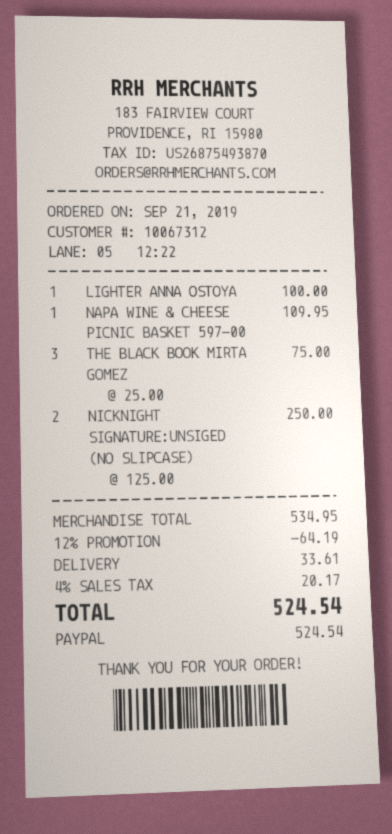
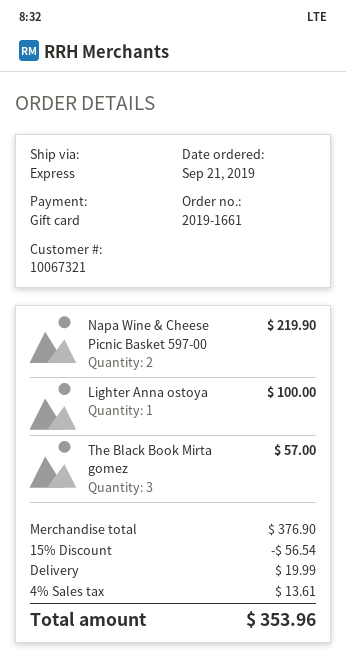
customer number: 10067312 -> 10067321
payment method: PayPal -> gift card
NAPA WINE & CHEESE PICNIC BASKET 597-00: 1 for 109.95 -> 2 for 219.90
THE BLACK BOOK MIRTA GOMEZ: 3 for 75.00 -> 3 for 57.00
NICKNIGHT SIGNATURE:UNSIGED (NO SLIPCASE): 2 for 250.00 -> none
subtotal: 534.95 -> 376.90
discount: 12% = 64.19 -> 15% = 56.54
shipping: 33.61 -> 19.99
tax: 4% = 20.17 -> 4% = 13.61
total: 524.54 -> 353.96

